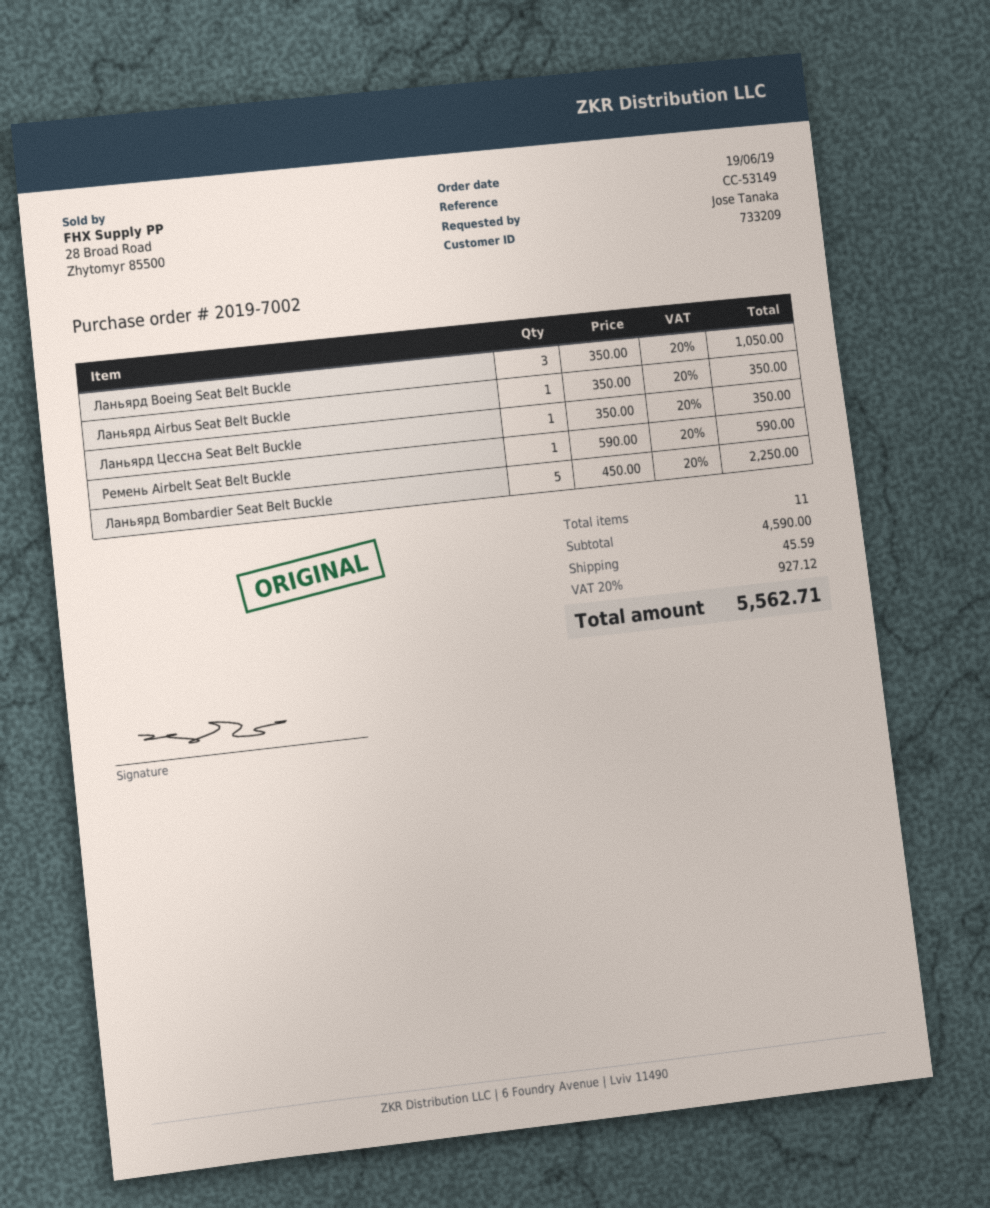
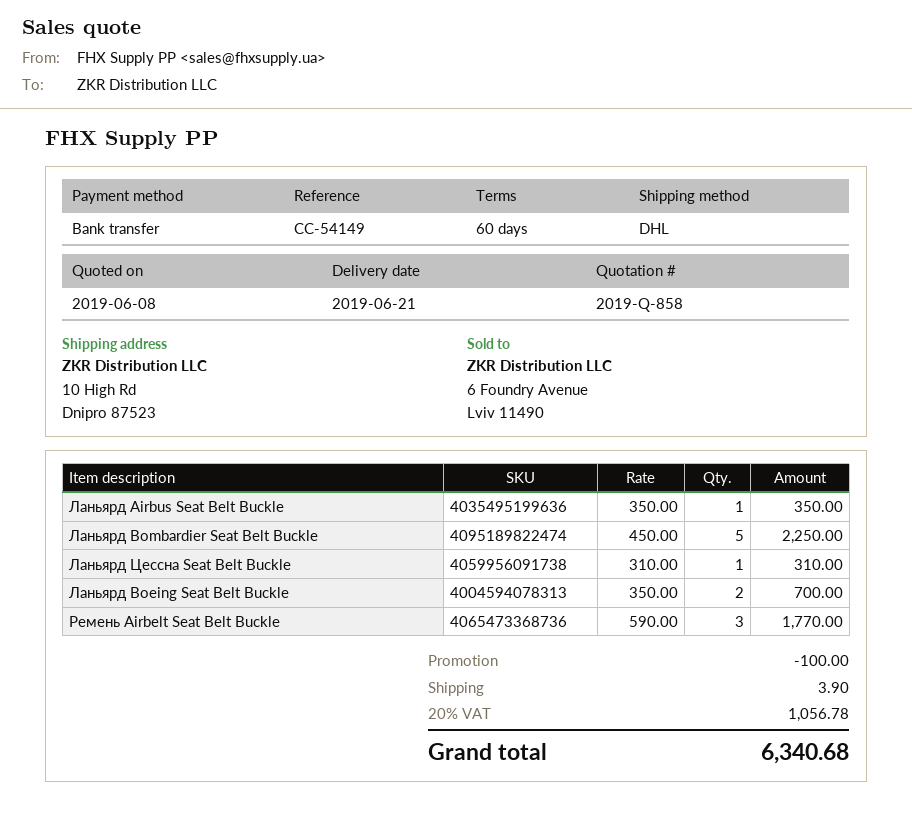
reference: CC-53149 -> CC-54149
Ланьярд Boeing Seat Belt Buckle: 3 x 350.00 = 1050.00 -> 2 x 350.00 = 700.00
Ланьярд Цессна Seat Belt Buckle: 1 x 350.00 = 350.00 -> 1 x 310.00 = 310.00
Ремень Airbelt Seat Belt Buckle: 1 x 590.00 = 590.00 -> 3 x 590.00 = 1770.00
discount: none -> 100.00
shipping: 45.59 -> 3.90
tax: 20% = 927.12 -> 20% = 1056.78
total: 5562.71 -> 6340.68

